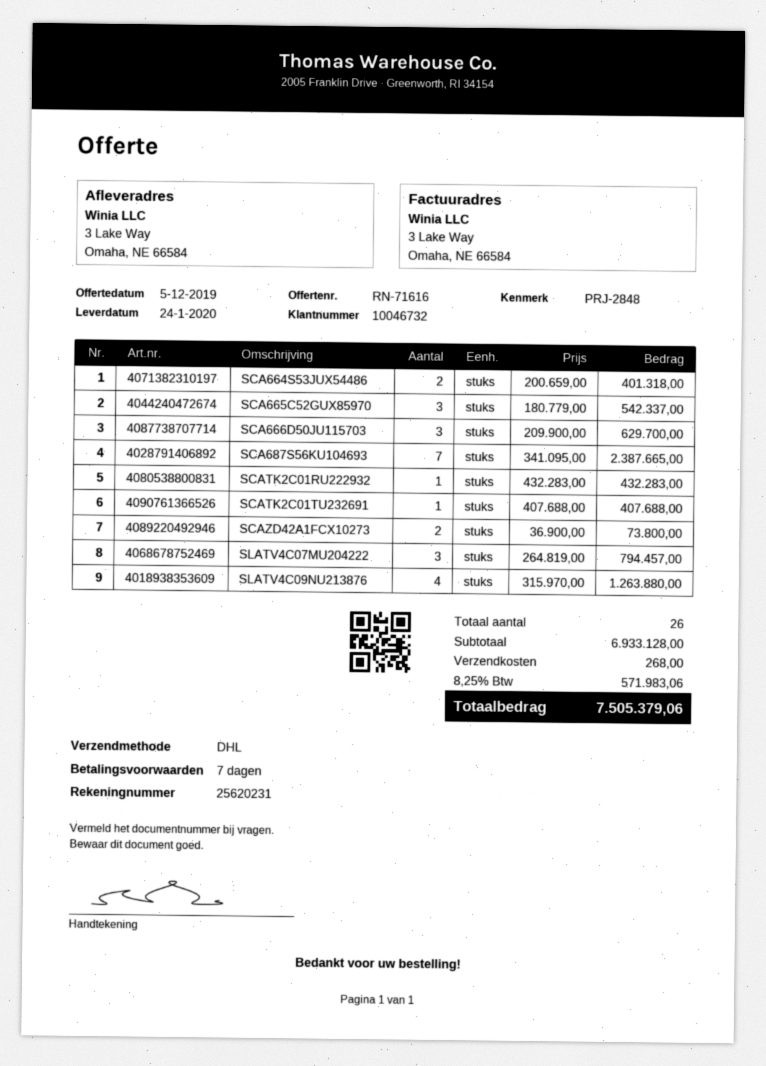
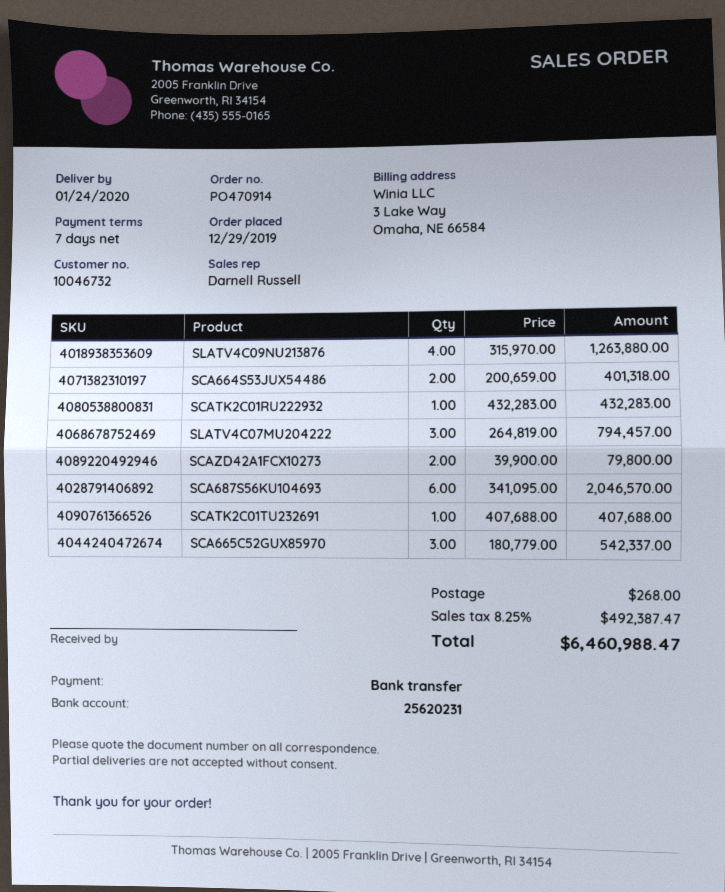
SCA666D50JU115703: 3 x 209900.00 = 629700.00 -> none
SCA687S56KU104693: 7 x 341095.00 = 2387665.00 -> 6 x 341095.00 = 2046570.00
SCAZD42A1FCX10273: 2 x 36900.00 = 73800.00 -> 2 x 39900.00 = 79800.00
tax: 8.25% = 571983.06 -> 8.25% = 492387.47
total: 7505379.06 -> 6460988.47

